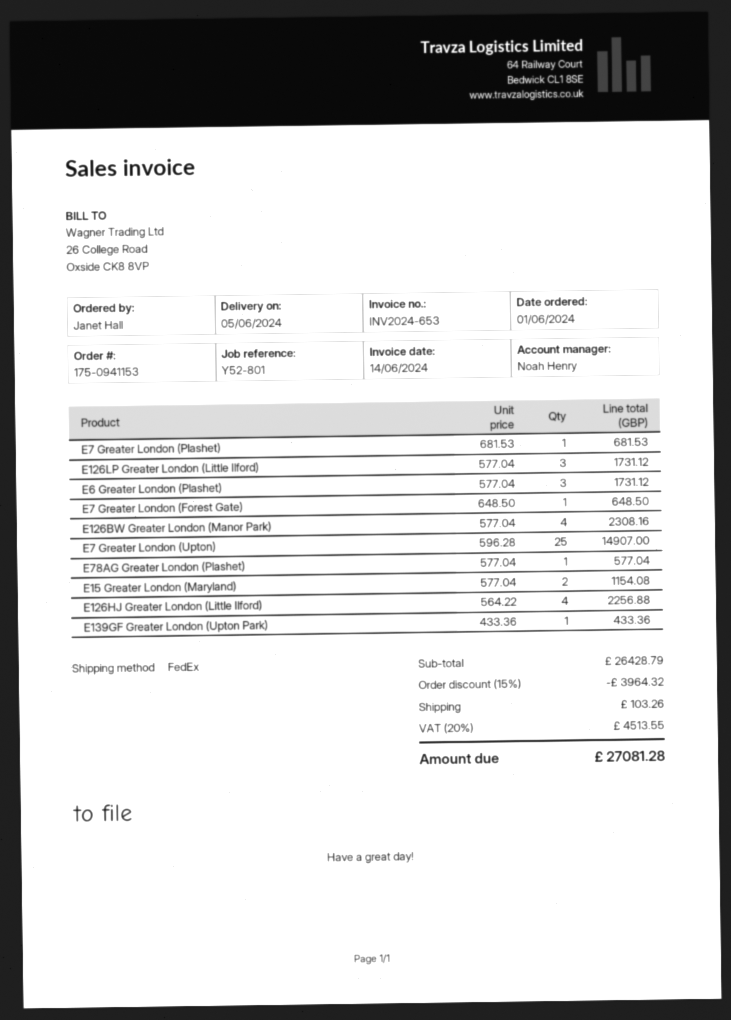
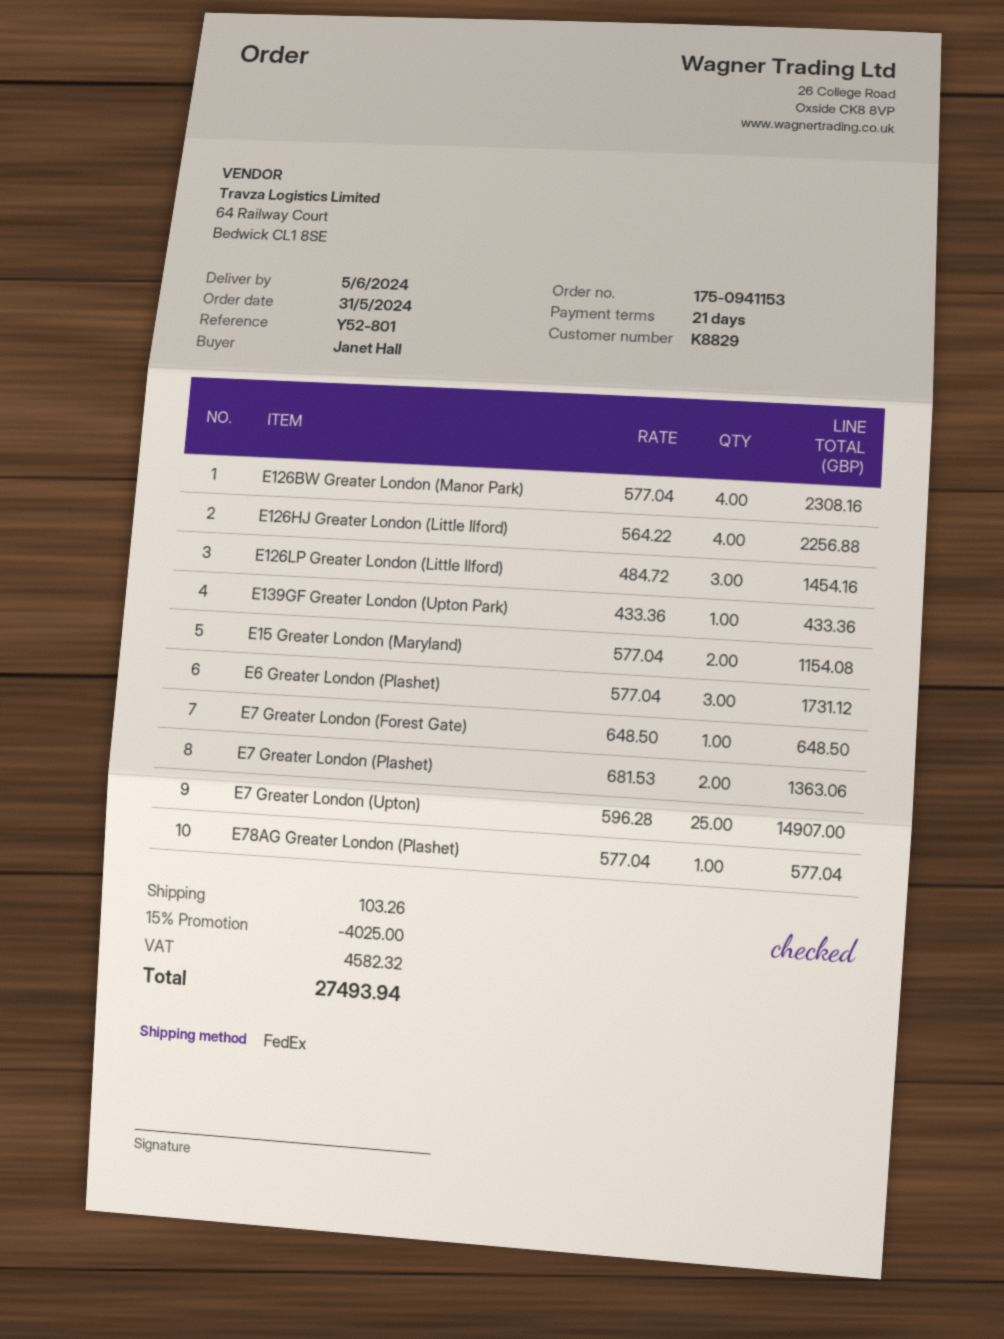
order date: 2024-06-01 -> 2024-05-31
E7 Greater London (Plashet): 1 x 681.53 = 681.53 -> 2 x 681.53 = 1363.06
E126LP Greater London (Little Ilford): 3 x 577.04 = 1731.12 -> 3 x 484.72 = 1454.16
discount: 15% = 3964.32 -> 15% = 4025.00
tax: 4513.55 -> 4582.32
total: 27081.28 -> 27493.94

